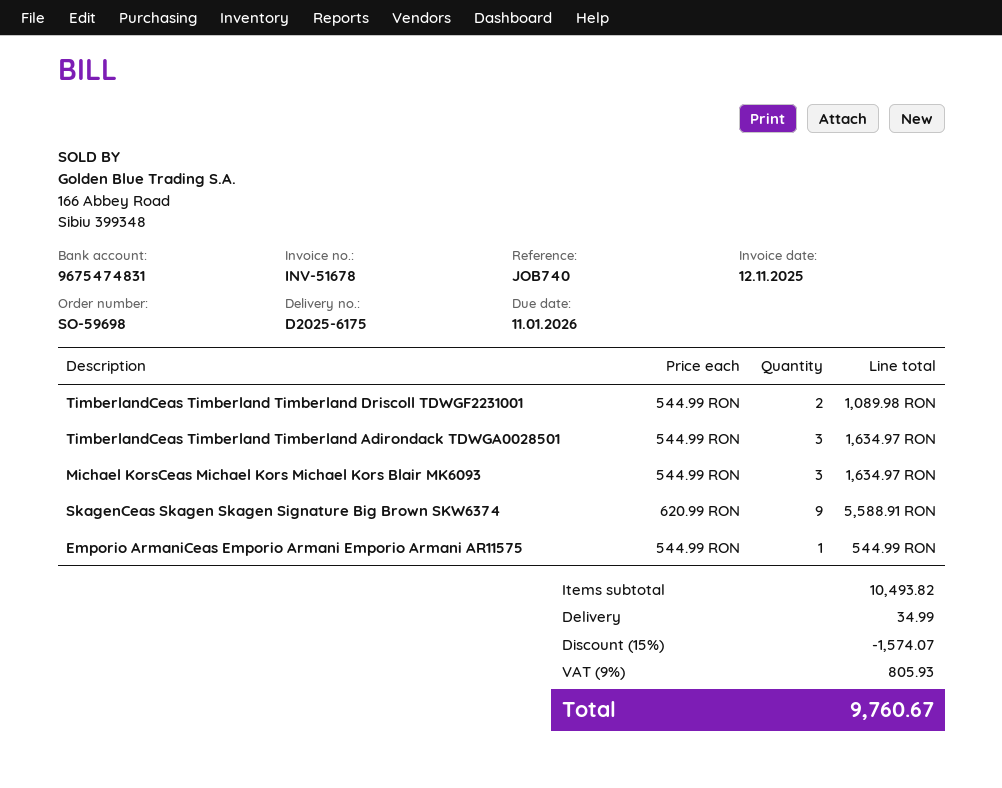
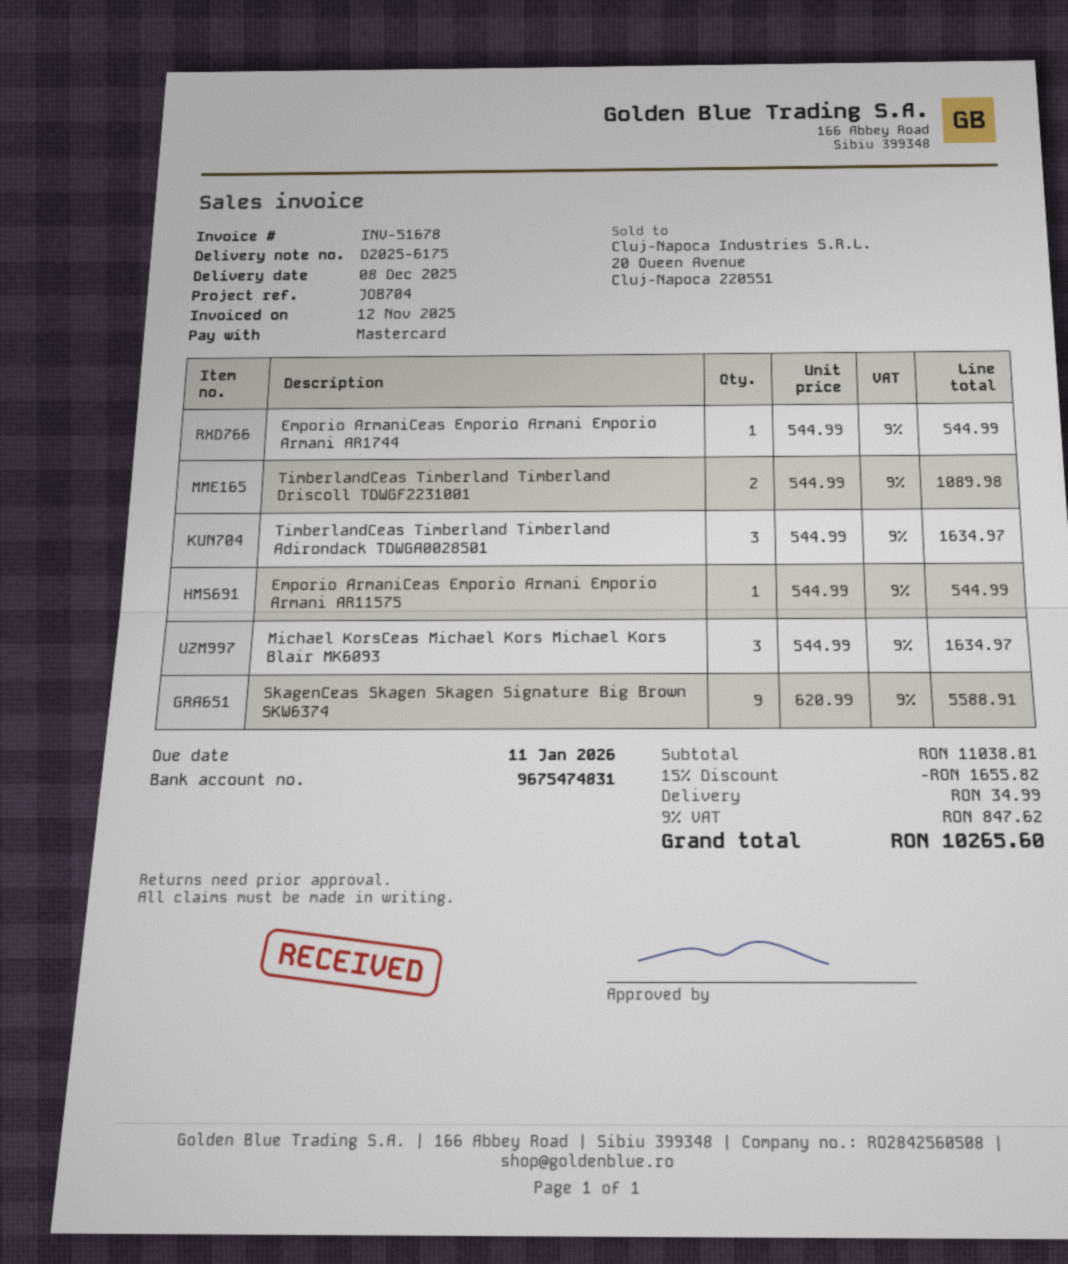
reference: JOB740 -> JOB704
Emporio ArmaniCeas Emporio Armani Emporio Armani AR1744: none -> 1 x 544.99 = 544.99
subtotal: 10493.82 -> 11038.81
discount: 15% = 1574.07 -> 15% = 1655.82
tax: 9% = 805.93 -> 9% = 847.62
total: 9760.67 -> 10265.60

